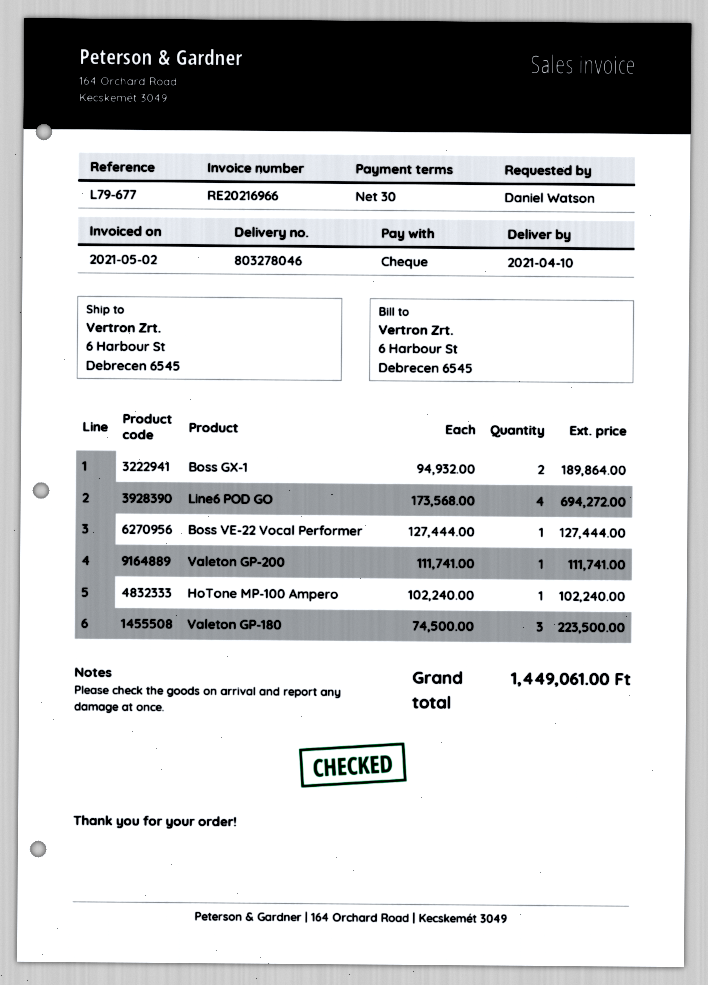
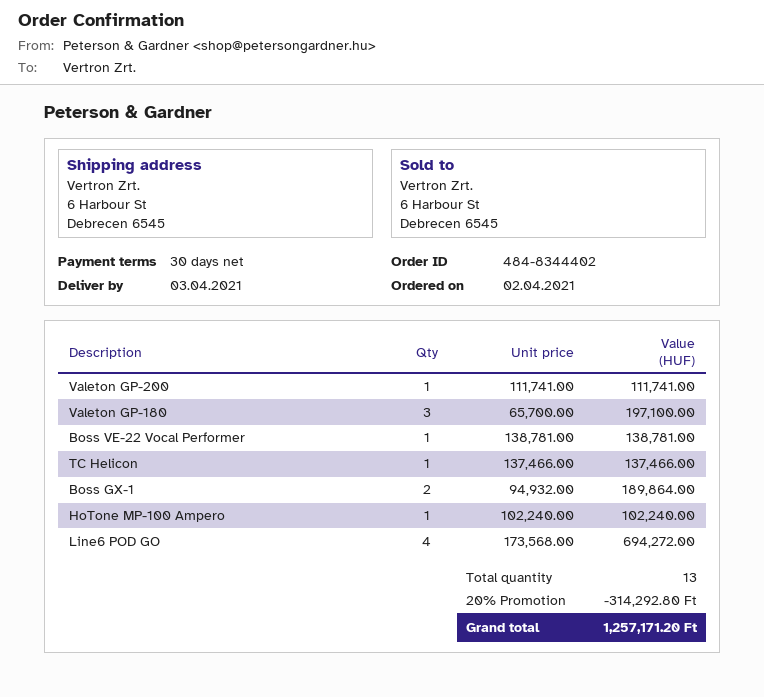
delivery date: 2021-04-10 -> 2021-04-03
Boss VE-22 Vocal Performer: 1 x 127444.00 = 127444.00 -> 1 x 138781.00 = 138781.00
Valeton GP-180: 3 x 74500.00 = 223500.00 -> 3 x 65700.00 = 197100.00
TC Helicon: none -> 1 x 137466.00 = 137466.00
discount: none -> 20% = 314292.80
total: 1449061.00 -> 1257171.20

